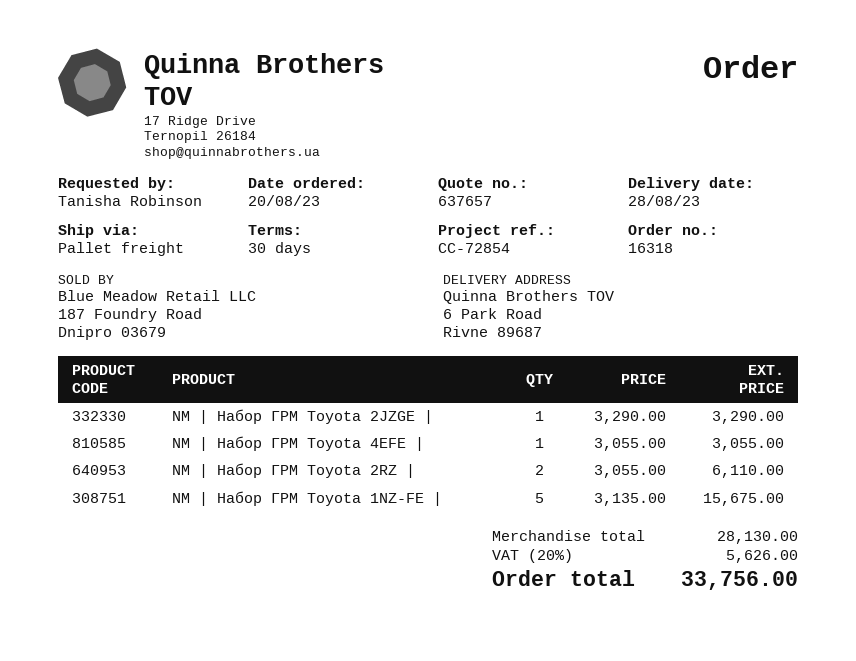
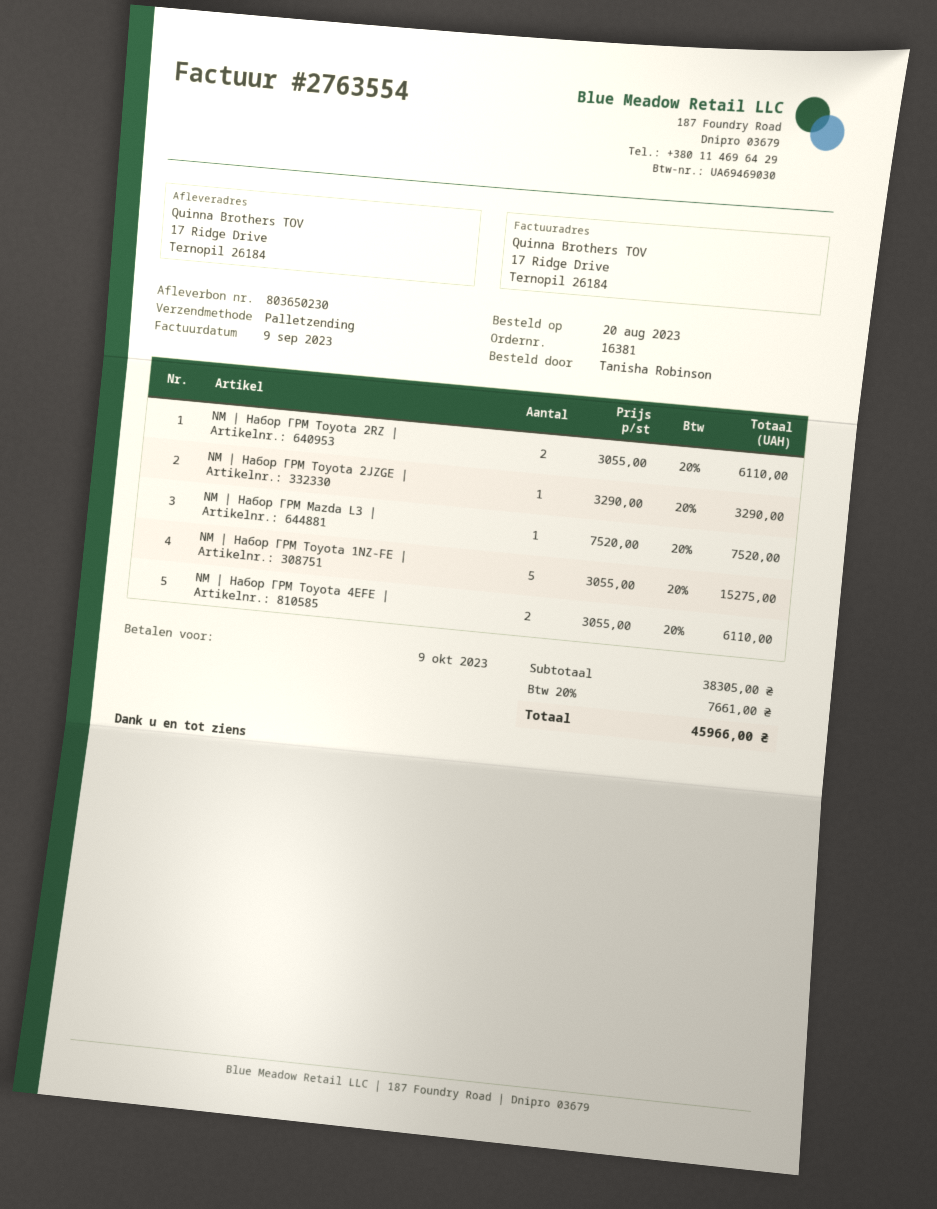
order number: 16318 -> 16381
ship to: 6 Park Road, Rivne 89687 -> 17 Ridge Drive, Ternopil 26184
NM | Набор ГРМ Toyota 4EFE |: 1 x 3055.00 = 3055.00 -> 2 x 3055.00 = 6110.00
NM | Набор ГРМ Toyota 1NZ-FE |: 5 x 3135.00 = 15675.00 -> 5 x 3055.00 = 15275.00
NM | Набор ГРМ Mazda L3 |: none -> 1 x 7520.00 = 7520.00
subtotal: 28130.00 -> 38305.00
tax: 20% = 5626.00 -> 20% = 7661.00
total: 33756.00 -> 45966.00

